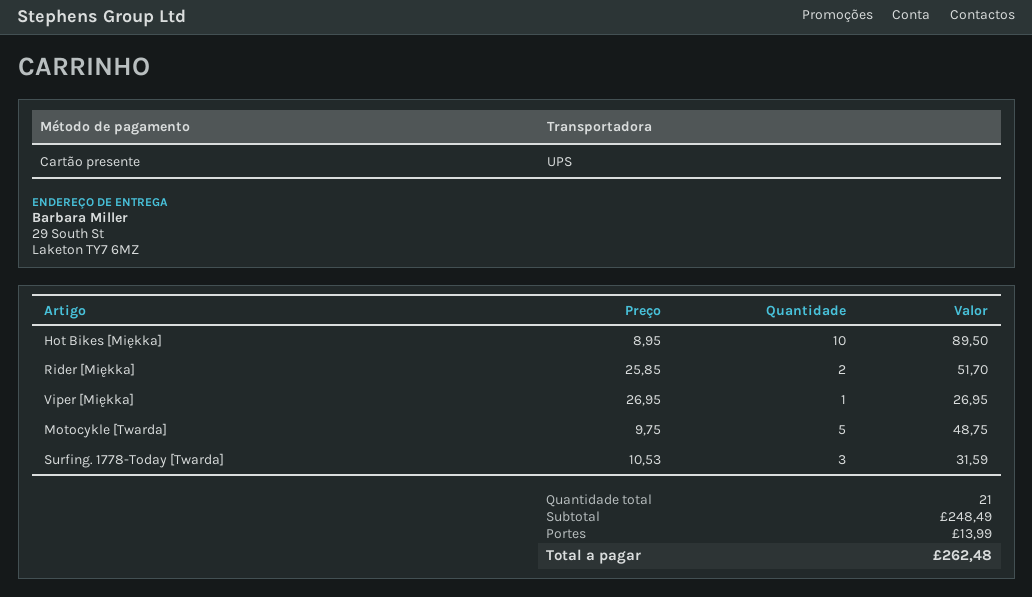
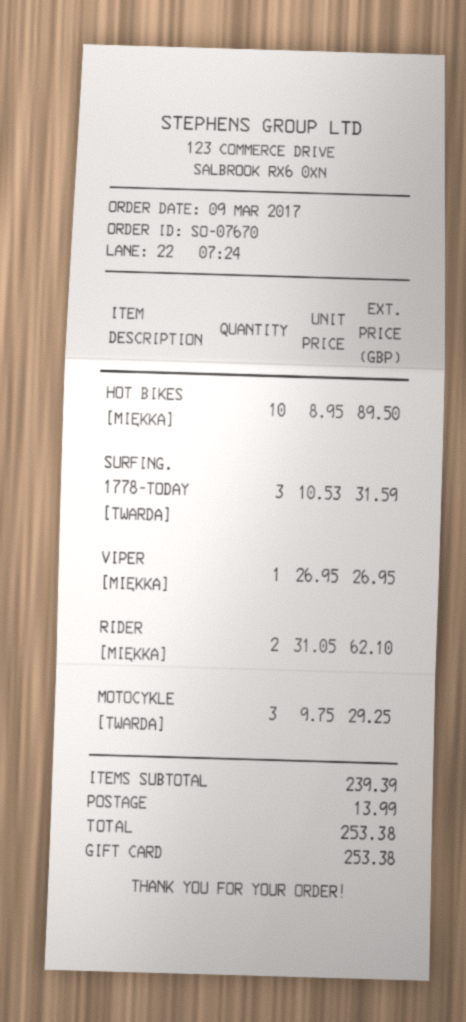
Rider [Miękka]: 2 x 25.85 = 51.70 -> 2 x 31.05 = 62.10
Motocykle [Twarda]: 5 x 9.75 = 48.75 -> 3 x 9.75 = 29.25
subtotal: 248.49 -> 239.39
total: 262.48 -> 253.38

